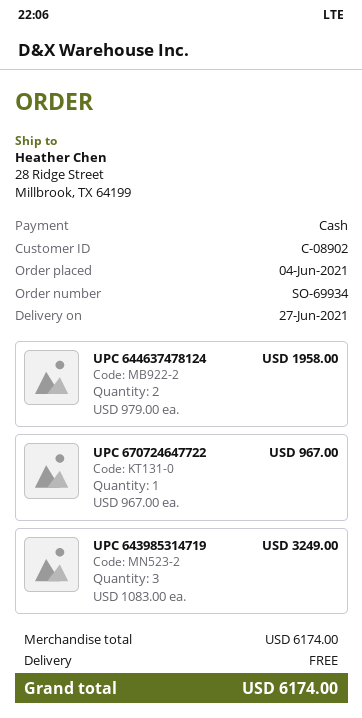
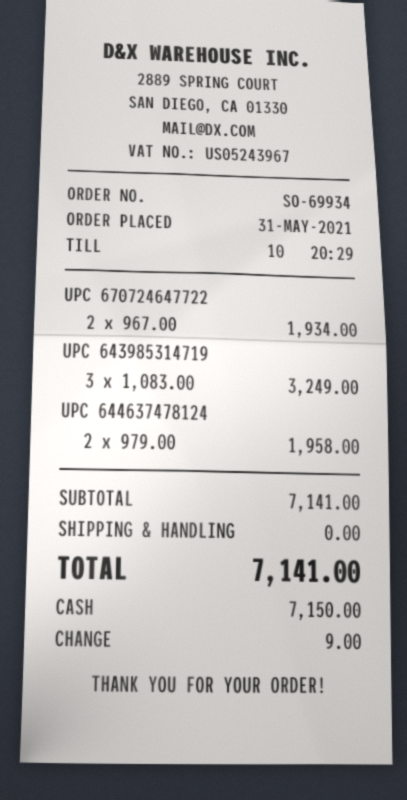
order date: 2021-06-04 -> 2021-05-31
UPC 670724647722: 1 x 967.00 = 967.00 -> 2 x 967.00 = 1934.00
subtotal: 6174.00 -> 7141.00
total: 6174.00 -> 7141.00

